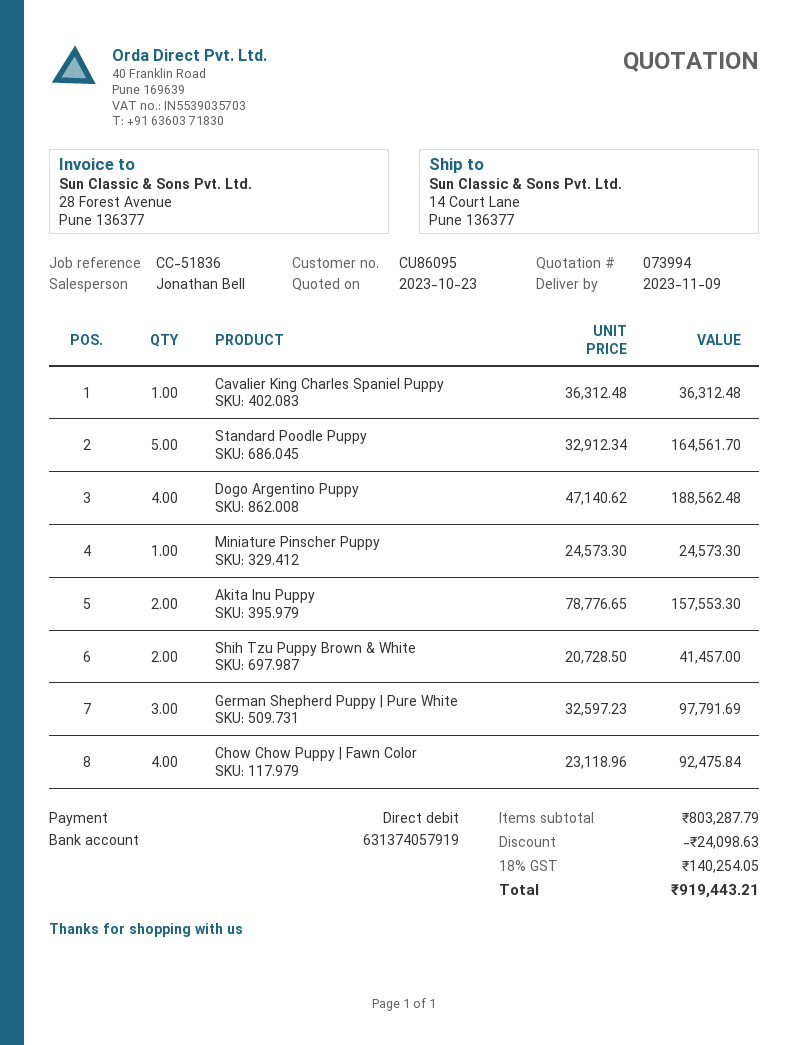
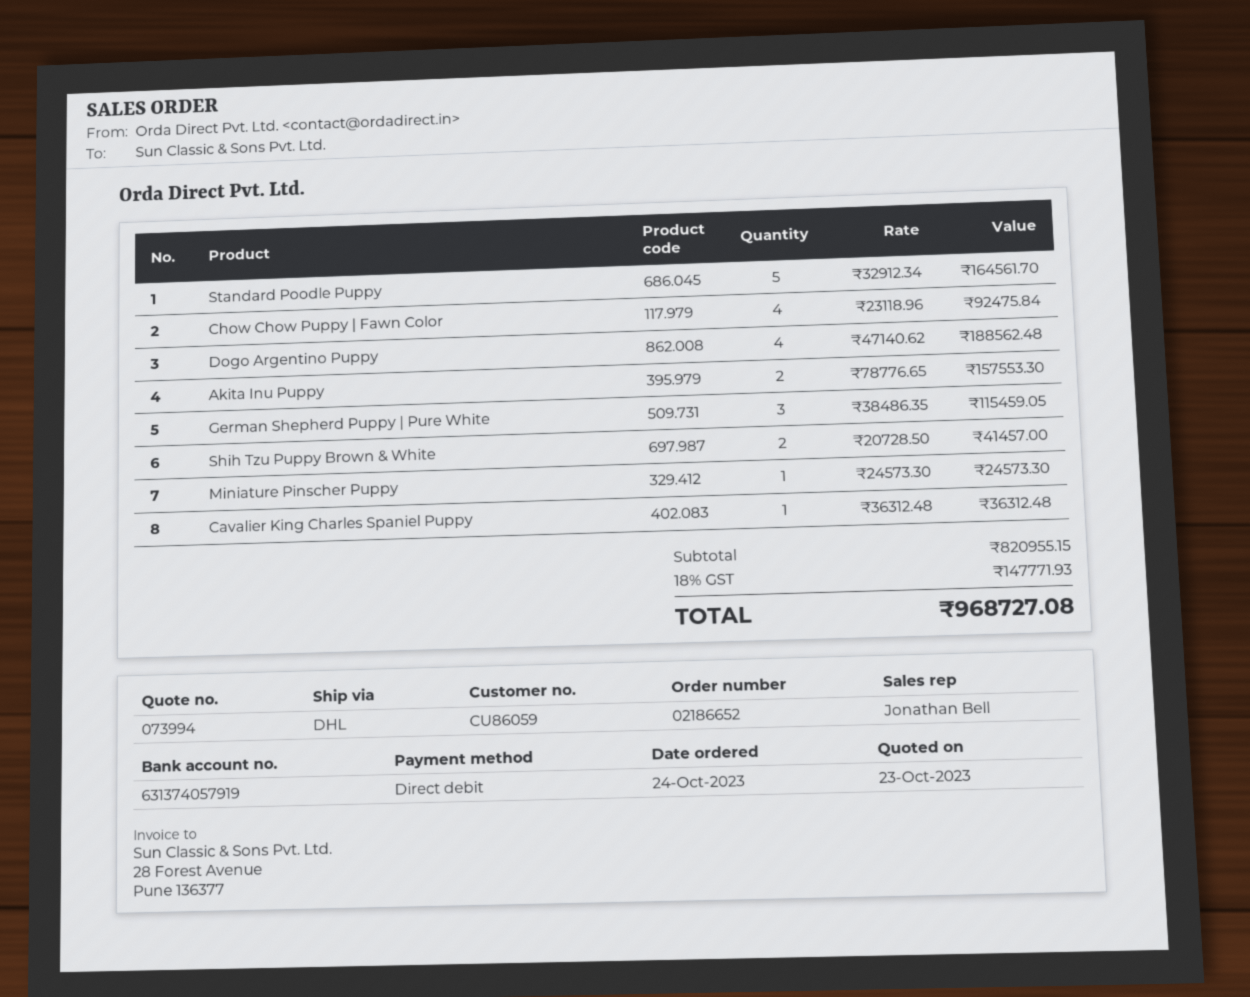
customer number: CU86095 -> CU86059
German Shepherd Puppy | Pure White: 3 x 32597.23 = 97791.69 -> 3 x 38486.35 = 115459.05
subtotal: 803287.79 -> 820955.15
discount: 24098.63 -> none
tax: 18% = 140254.05 -> 18% = 147771.93
total: 919443.21 -> 968727.08

